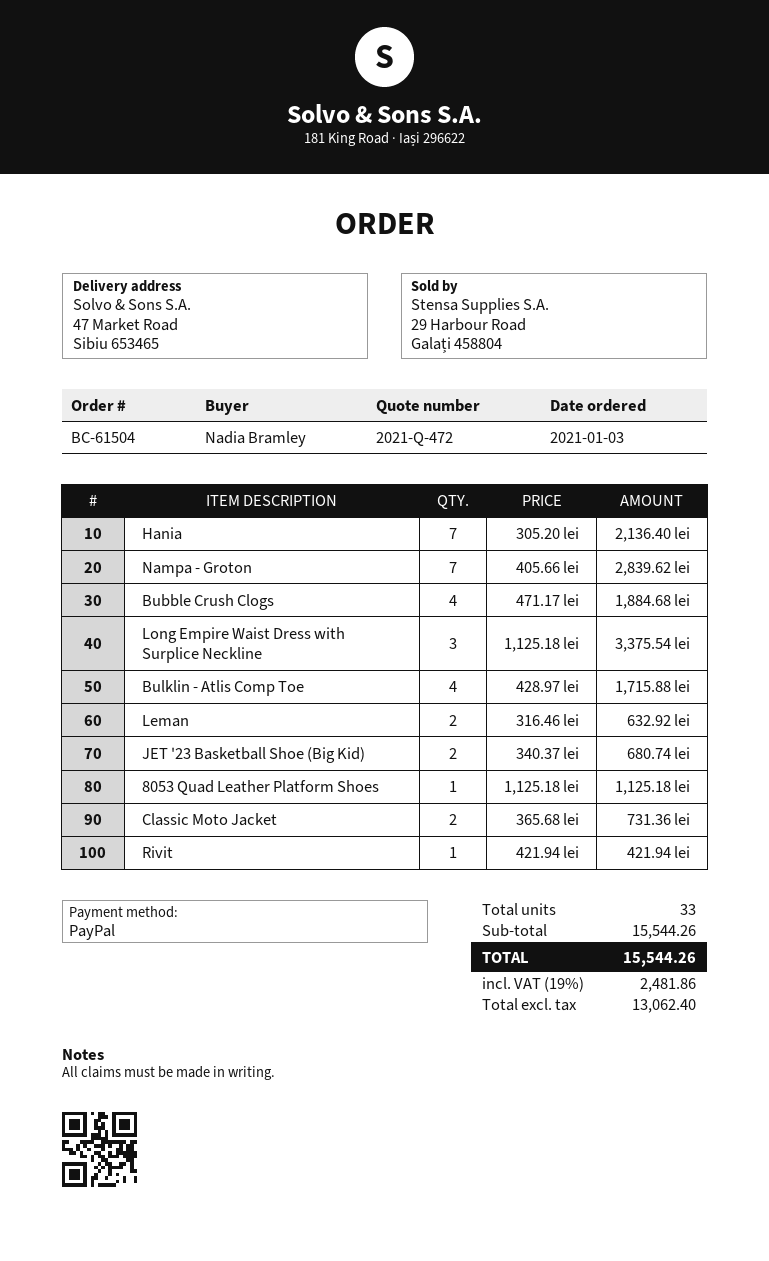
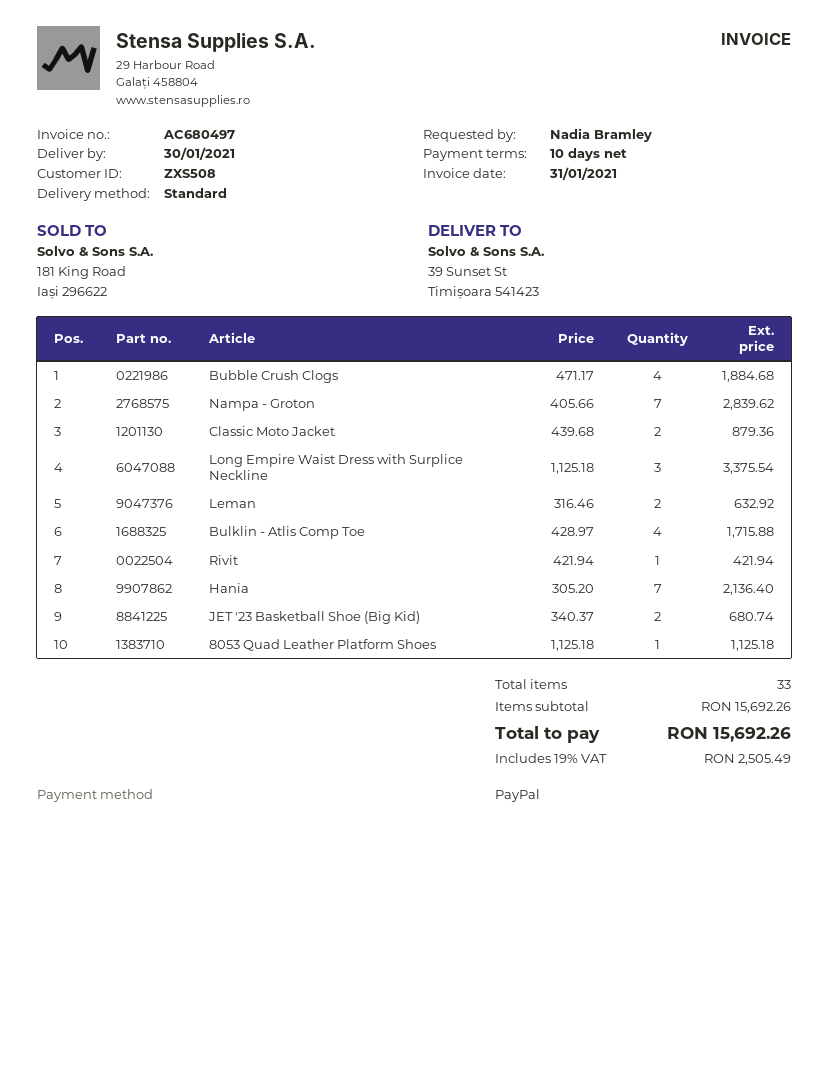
ship to: 47 Market Road, Sibiu 653465 -> 39 Sunset St, Timișoara 541423
Classic Moto Jacket: 2 x 365.68 = 731.36 -> 2 x 439.68 = 879.36
subtotal: 15544.26 -> 15692.26
tax: 19% = 2481.86 -> 19% = 2505.49
total: 15544.26 -> 15692.26

